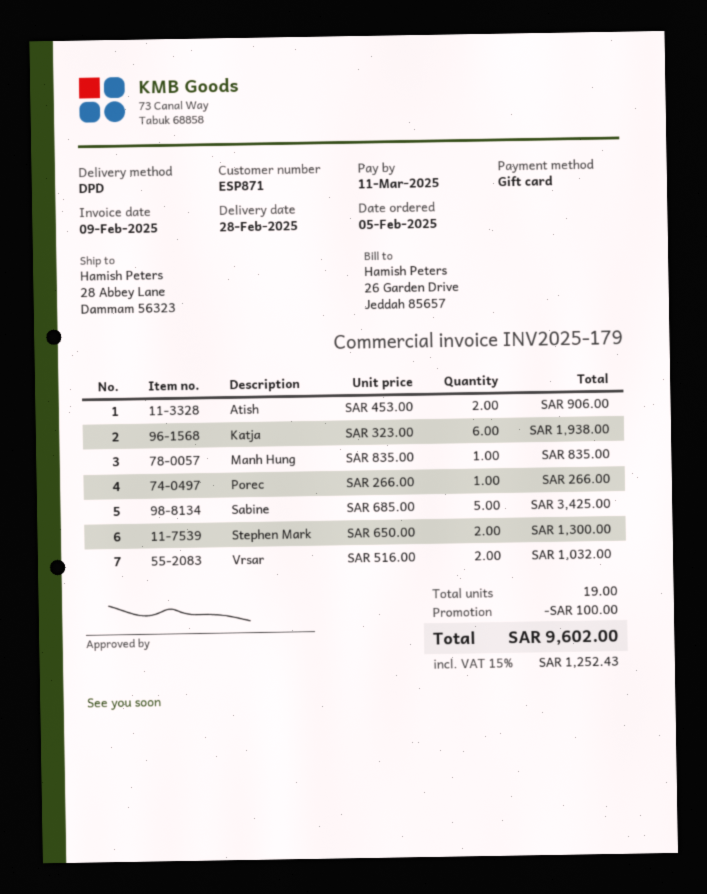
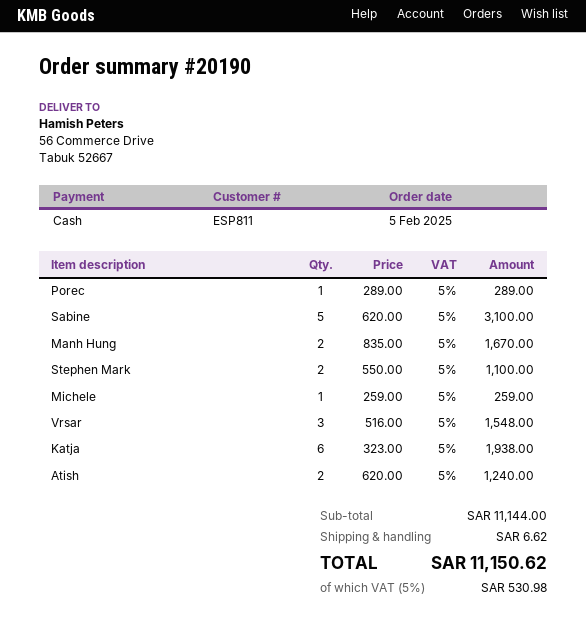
customer number: ESP871 -> ESP811
payment method: gift card -> cash
ship to: 28 Abbey Lane, Dammam 56323 -> 56 Commerce Drive, Tabuk 52667
Atish: 2 x 453.00 = 906.00 -> 2 x 620.00 = 1240.00
Manh Hung: 1 x 835.00 = 835.00 -> 2 x 835.00 = 1670.00
Porec: 1 x 266.00 = 266.00 -> 1 x 289.00 = 289.00
Sabine: 5 x 685.00 = 3425.00 -> 5 x 620.00 = 3100.00
Stephen Mark: 2 x 650.00 = 1300.00 -> 2 x 550.00 = 1100.00
Vrsar: 2 x 516.00 = 1032.00 -> 3 x 516.00 = 1548.00
Michele: none -> 1 x 259.00 = 259.00
discount: 100.00 -> none
shipping: none -> 6.62
tax: 15% = 1252.43 -> 5% = 530.98
total: 9602.00 -> 11150.62

